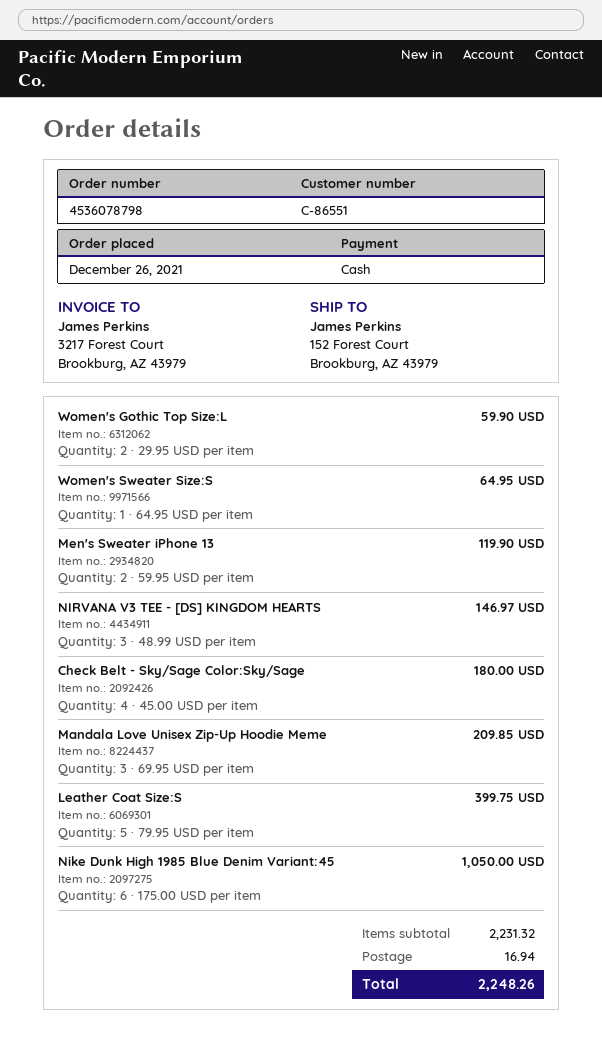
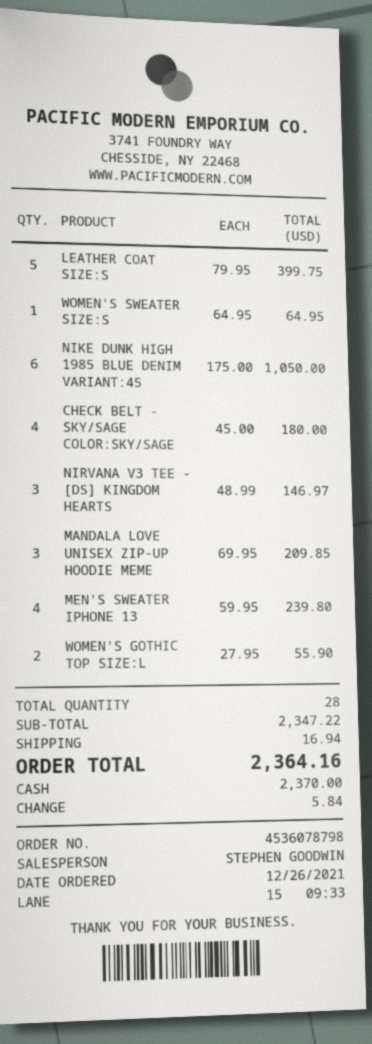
Women's Gothic Top Size:L: 2 x 29.95 = 59.90 -> 2 x 27.95 = 55.90
Men's Sweater iPhone 13: 2 x 59.95 = 119.90 -> 4 x 59.95 = 239.80
subtotal: 2231.32 -> 2347.22
total: 2248.26 -> 2364.16

